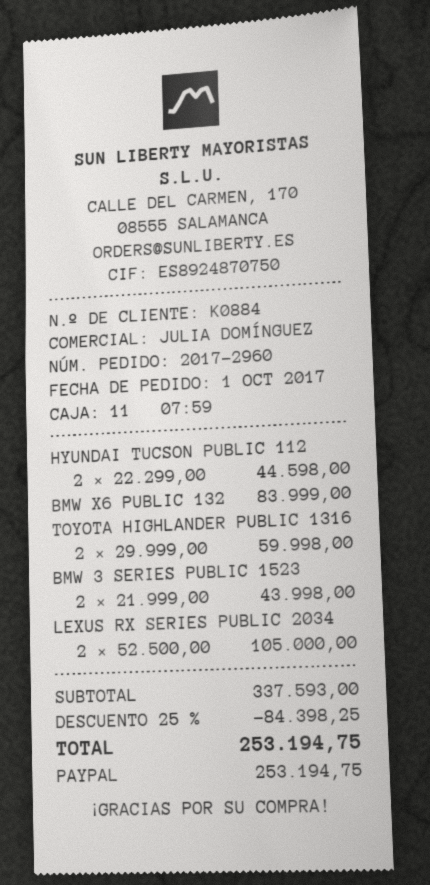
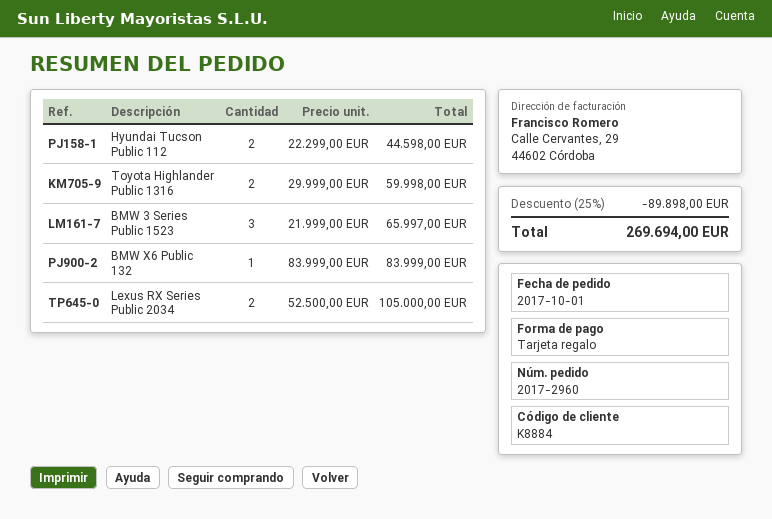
customer number: K0884 -> K8884
payment method: PayPal -> gift card
BMW 3 SERIES PUBLIC 1523: 2 x 21999.00 = 43998.00 -> 3 x 21999.00 = 65997.00
discount: 25% = 84398.25 -> 25% = 89898.00
total: 253194.75 -> 269694.00

